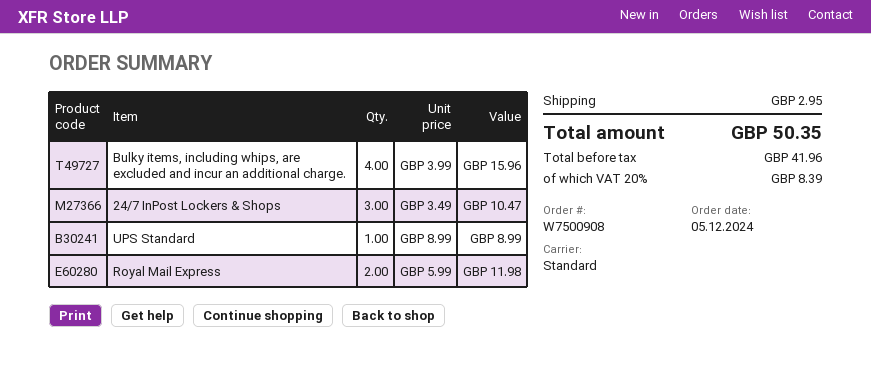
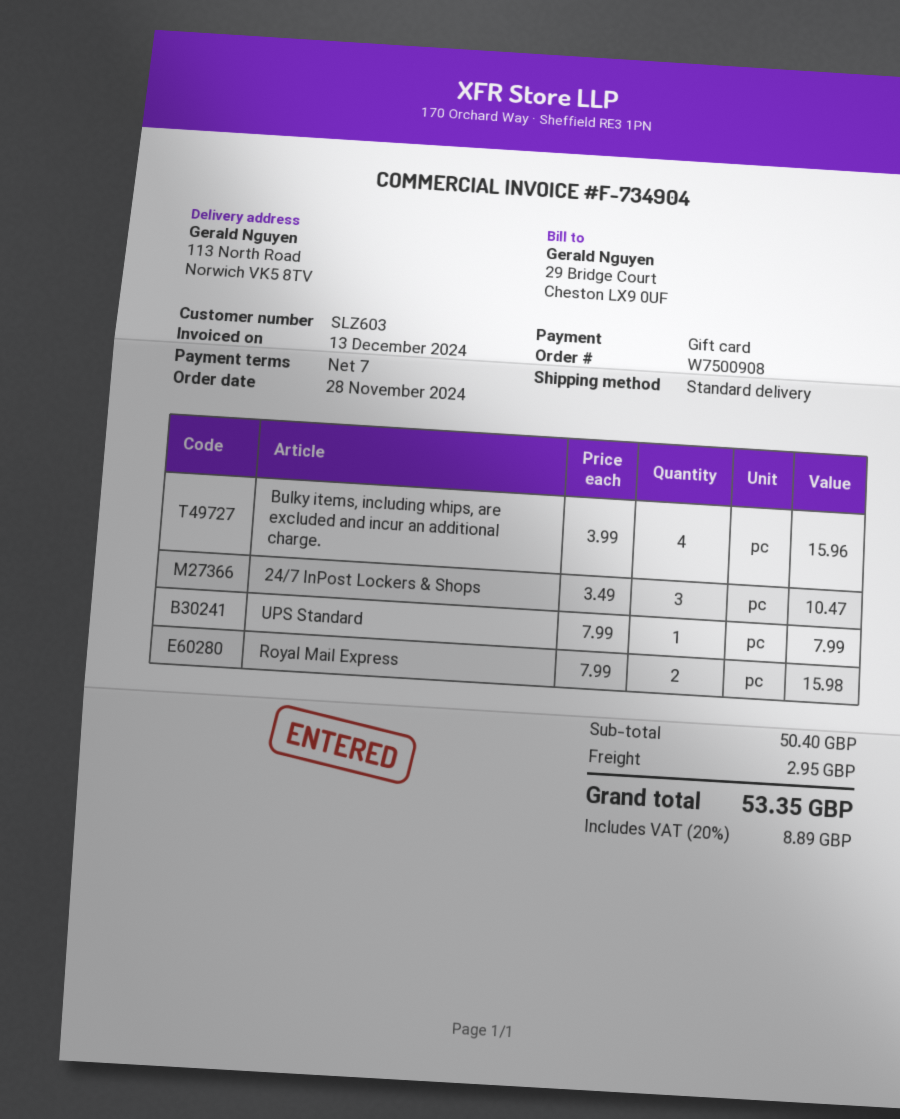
order date: 2024-12-05 -> 2024-11-28
UPS Standard: 1 x 8.99 = 8.99 -> 1 x 7.99 = 7.99
Royal Mail Express: 2 x 5.99 = 11.98 -> 2 x 7.99 = 15.98
tax: 20% = 8.39 -> 20% = 8.89
total: 50.35 -> 53.35

